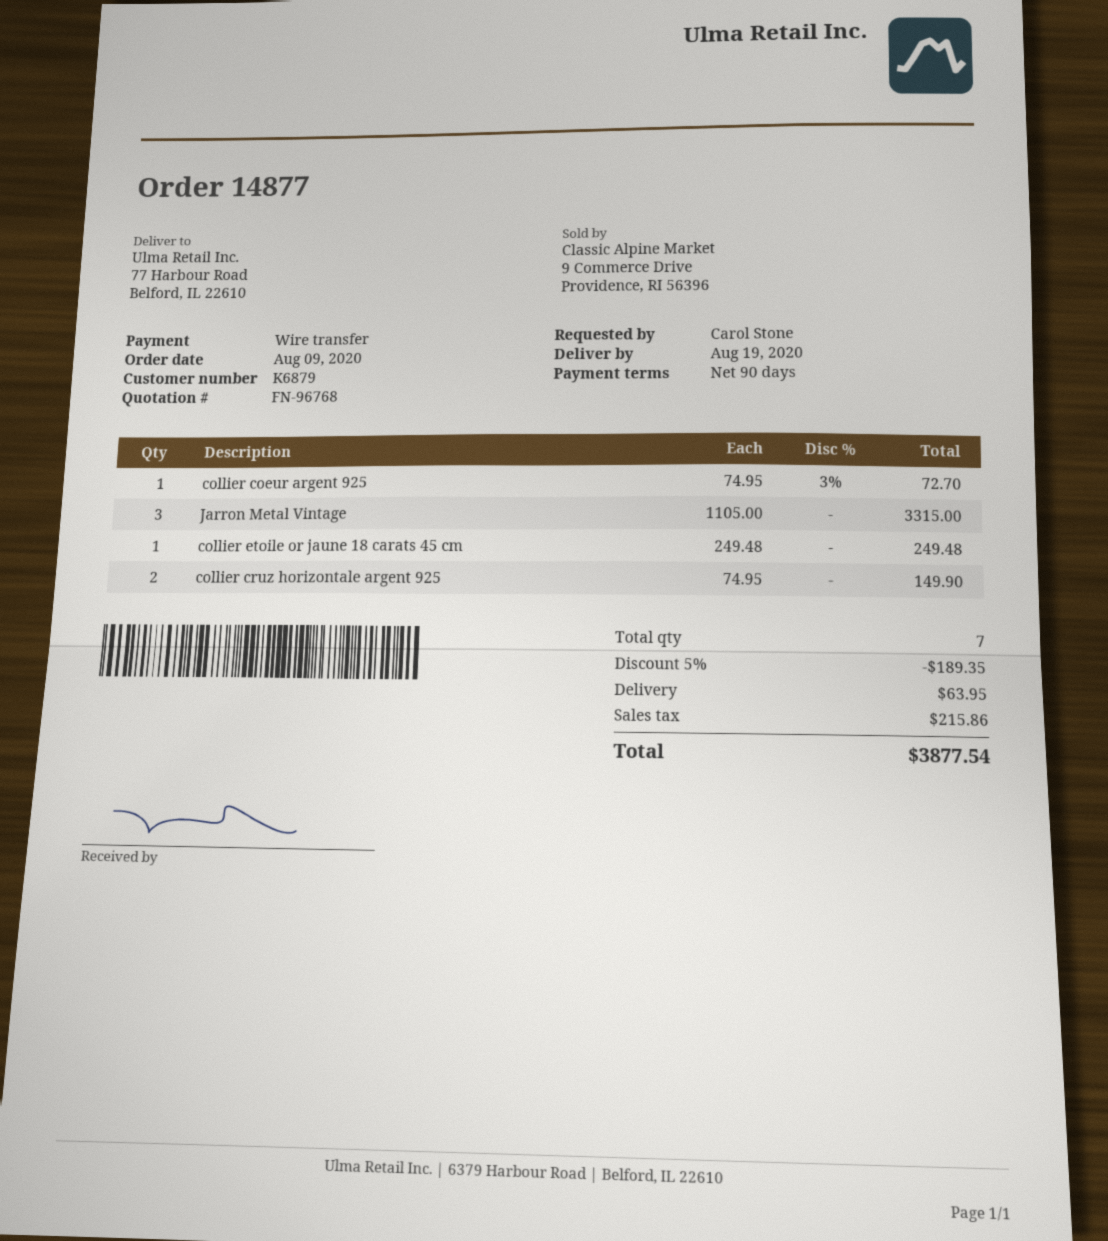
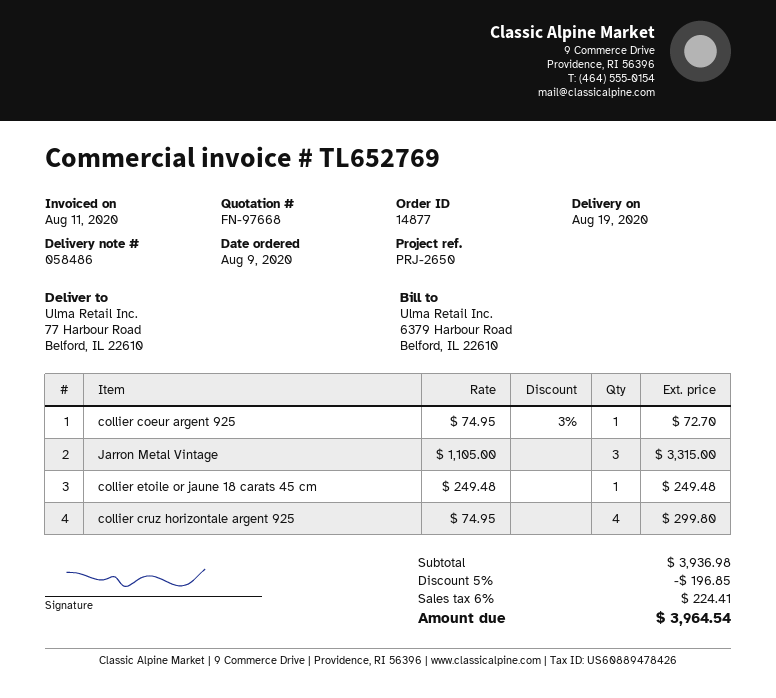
quote number: FN-96768 -> FN-97668
collier cruz horizontale argent 925: 2 x 74.95 = 149.90 -> 4 x 74.95 = 299.80
discount: 5% = 189.35 -> 5% = 196.85
shipping: 63.95 -> none
tax: 215.86 -> 224.41
total: 3877.54 -> 3964.54

